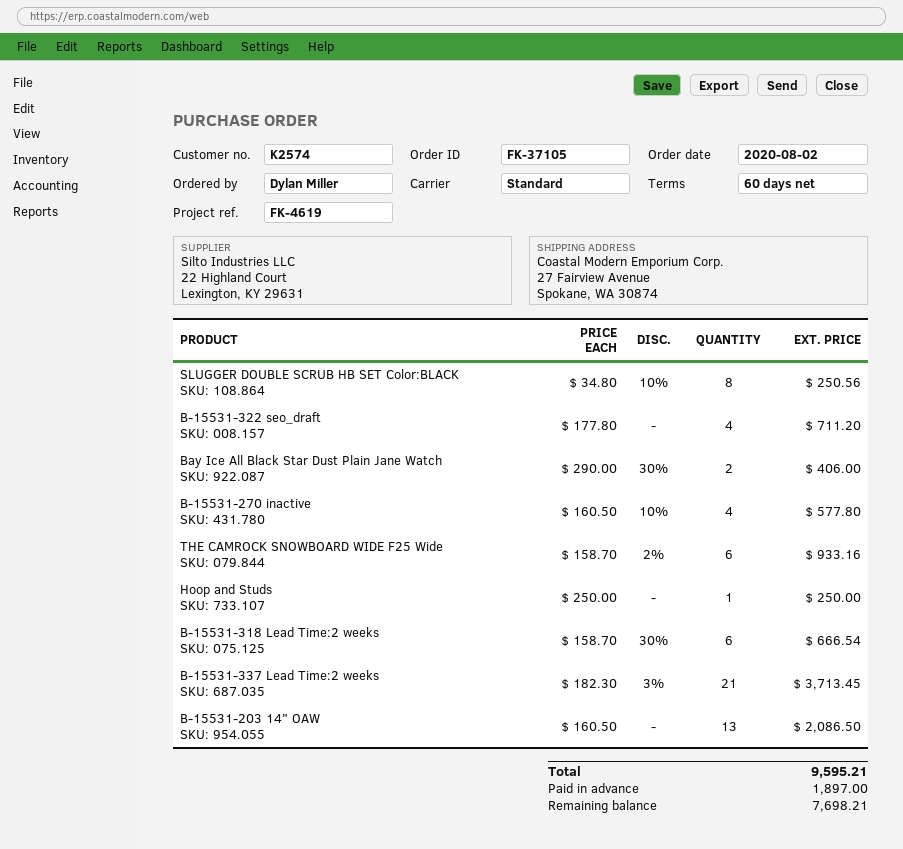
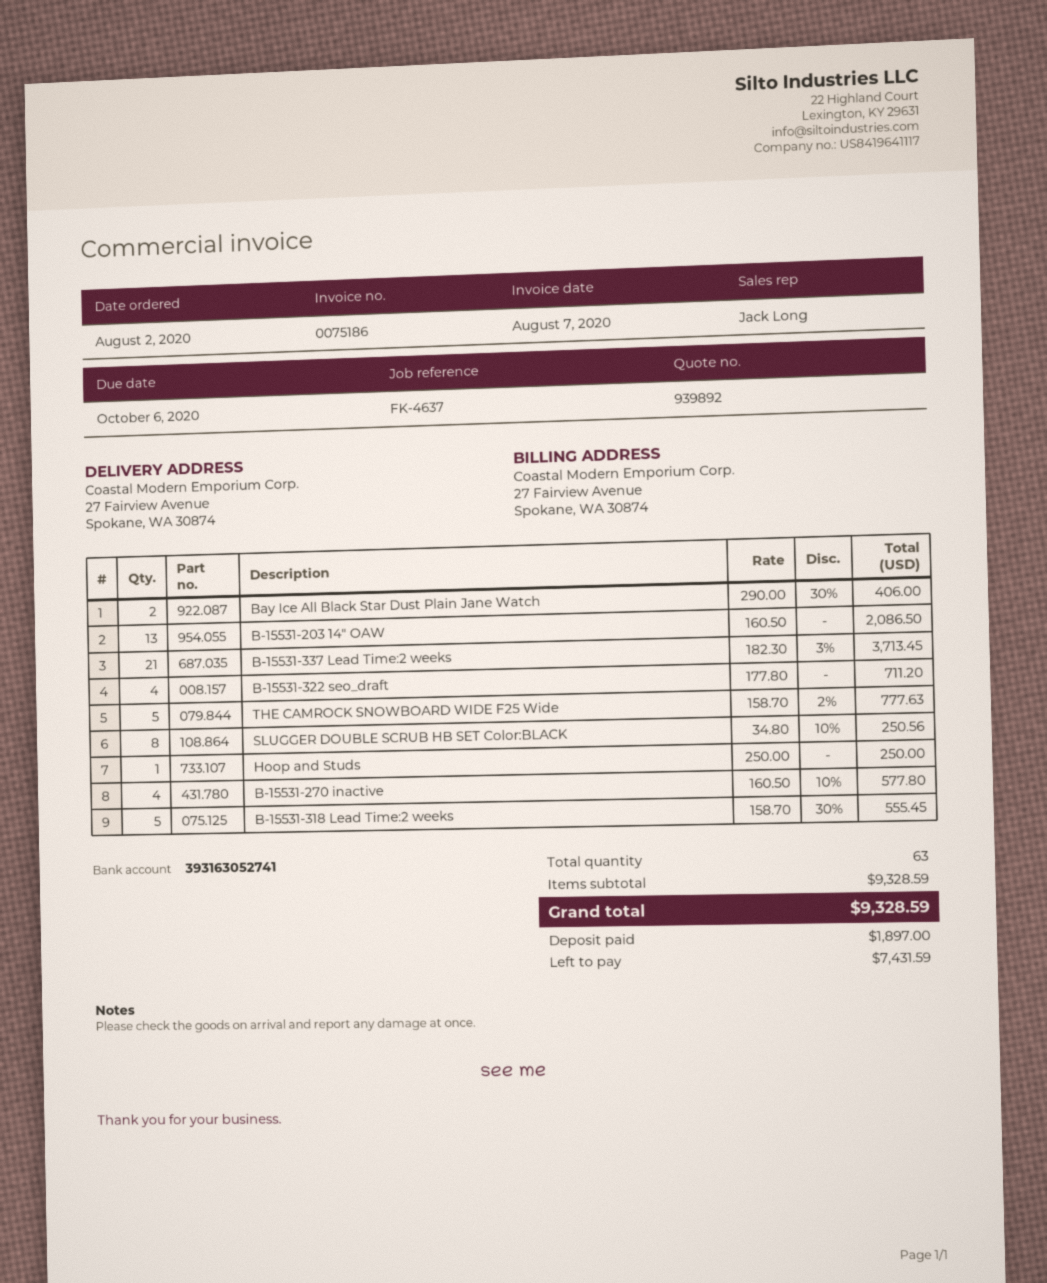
reference: FK-4619 -> FK-4637
THE CAMROCK SNOWBOARD WIDE F25 Wide: 6 x 158.70 - 2% = 933.16 -> 5 x 158.70 - 2% = 777.63
B-15531-318 Lead Time:2 weeks: 6 x 158.70 - 30% = 666.54 -> 5 x 158.70 - 30% = 555.45
total: 9595.21 -> 9328.59
balance: 7698.21 -> 7431.59

